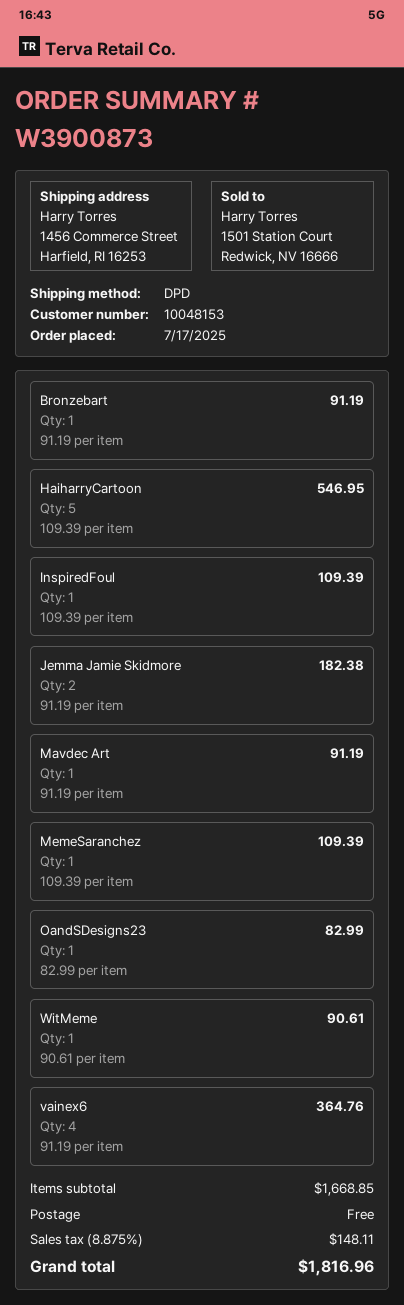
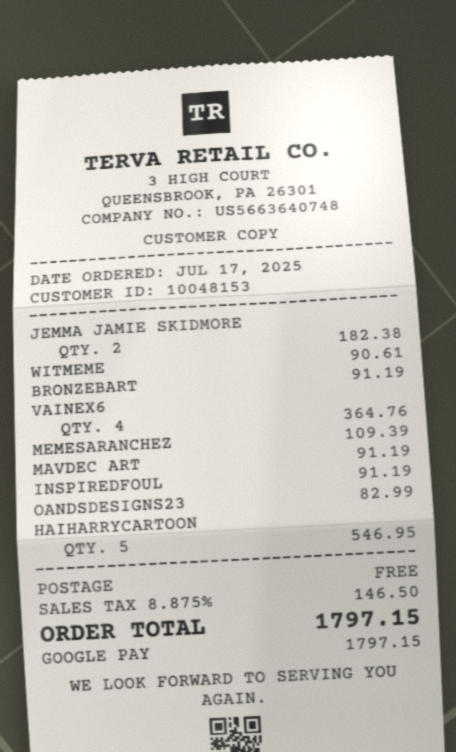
InspiredFoul: 1 for 109.39 -> 1 for 91.19
tax: 8.875% = 148.11 -> 8.875% = 146.50
total: 1816.96 -> 1797.15

